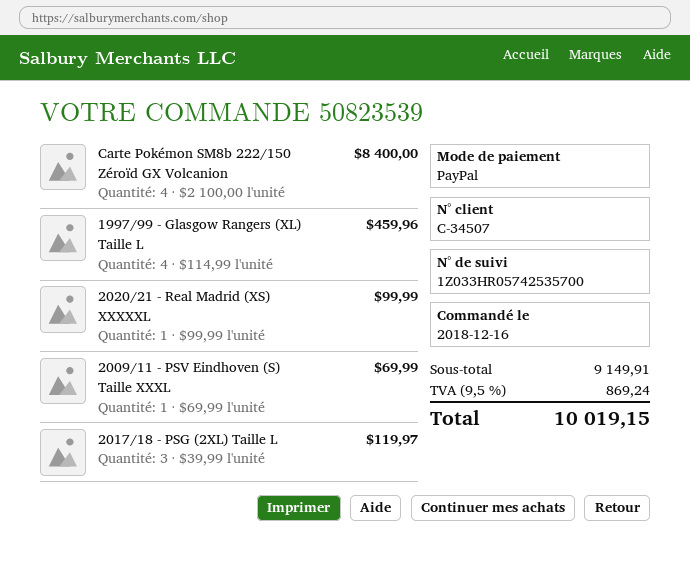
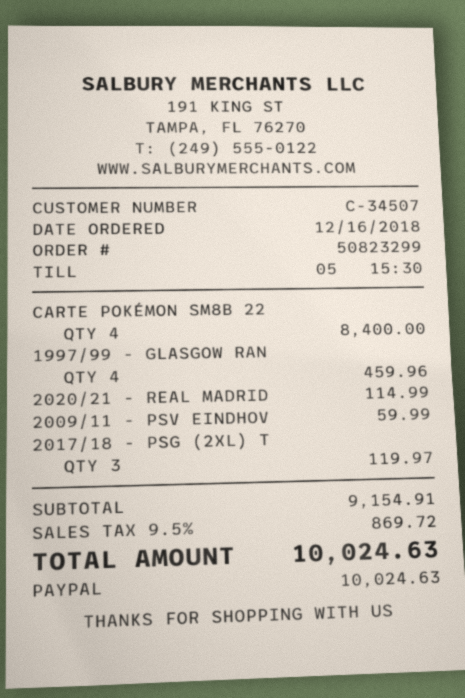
order number: 50823539 -> 50823299
2020/21 - Real Madrid (XS) XXXXXL: 1 for 99.99 -> 1 for 114.99
2009/11 - PSV Eindhoven (S) Taille XXXL: 1 for 69.99 -> 1 for 59.99
subtotal: 9149.91 -> 9154.91
tax: 9.5% = 869.24 -> 9.5% = 869.72
total: 10019.15 -> 10024.63

